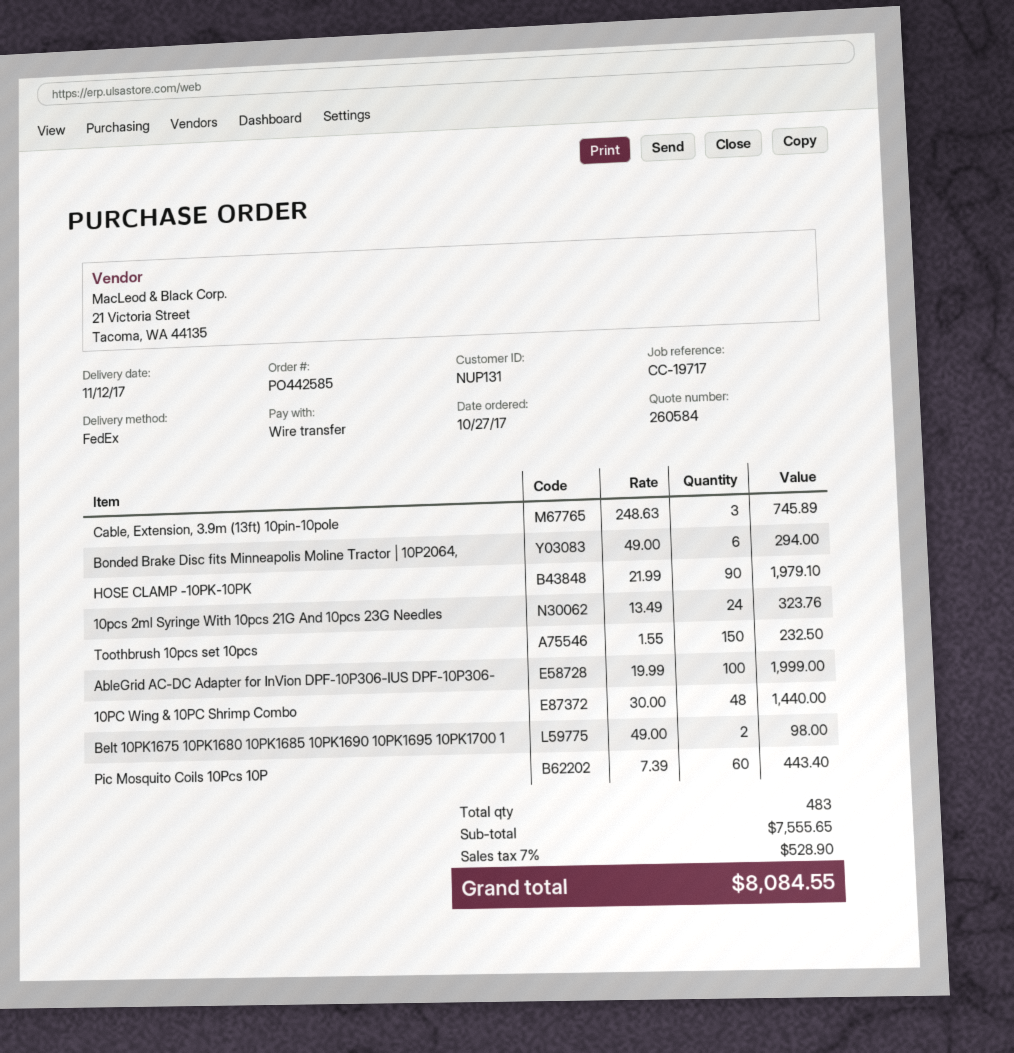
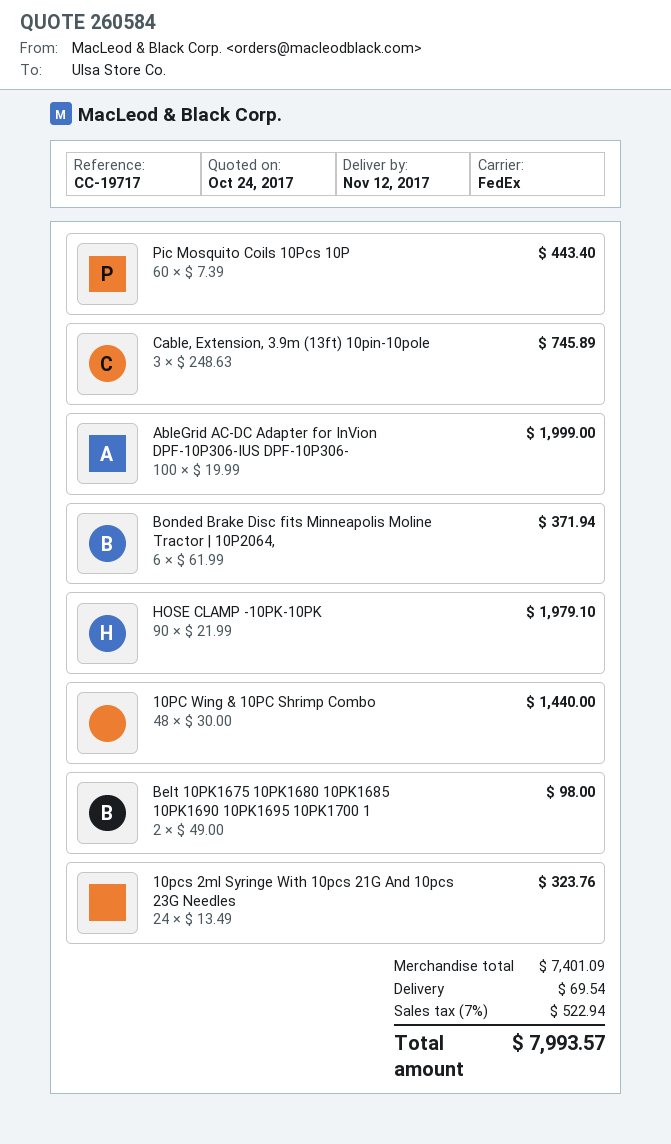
Bonded Brake Disc fits Minneapolis Moline Tractor | 10P2064,: 6 x 49.00 = 294.00 -> 6 x 61.99 = 371.94
Toothbrush 10pcs set 10pcs: 150 x 1.55 = 232.50 -> none
subtotal: 7555.65 -> 7401.09
shipping: none -> 69.54
tax: 7% = 528.90 -> 7% = 522.94
total: 8084.55 -> 7993.57

